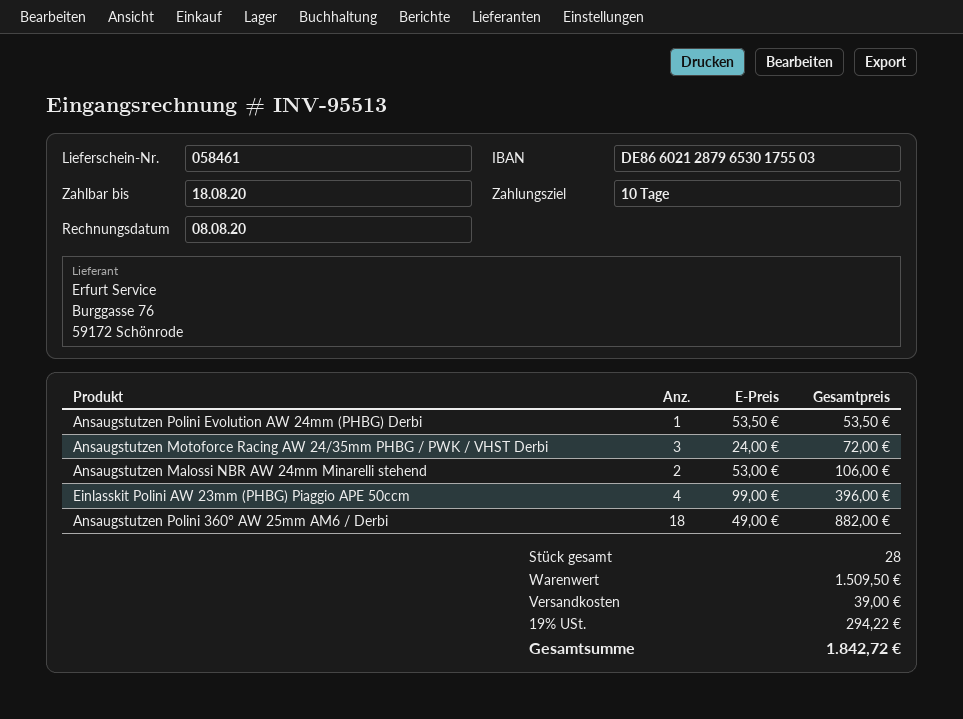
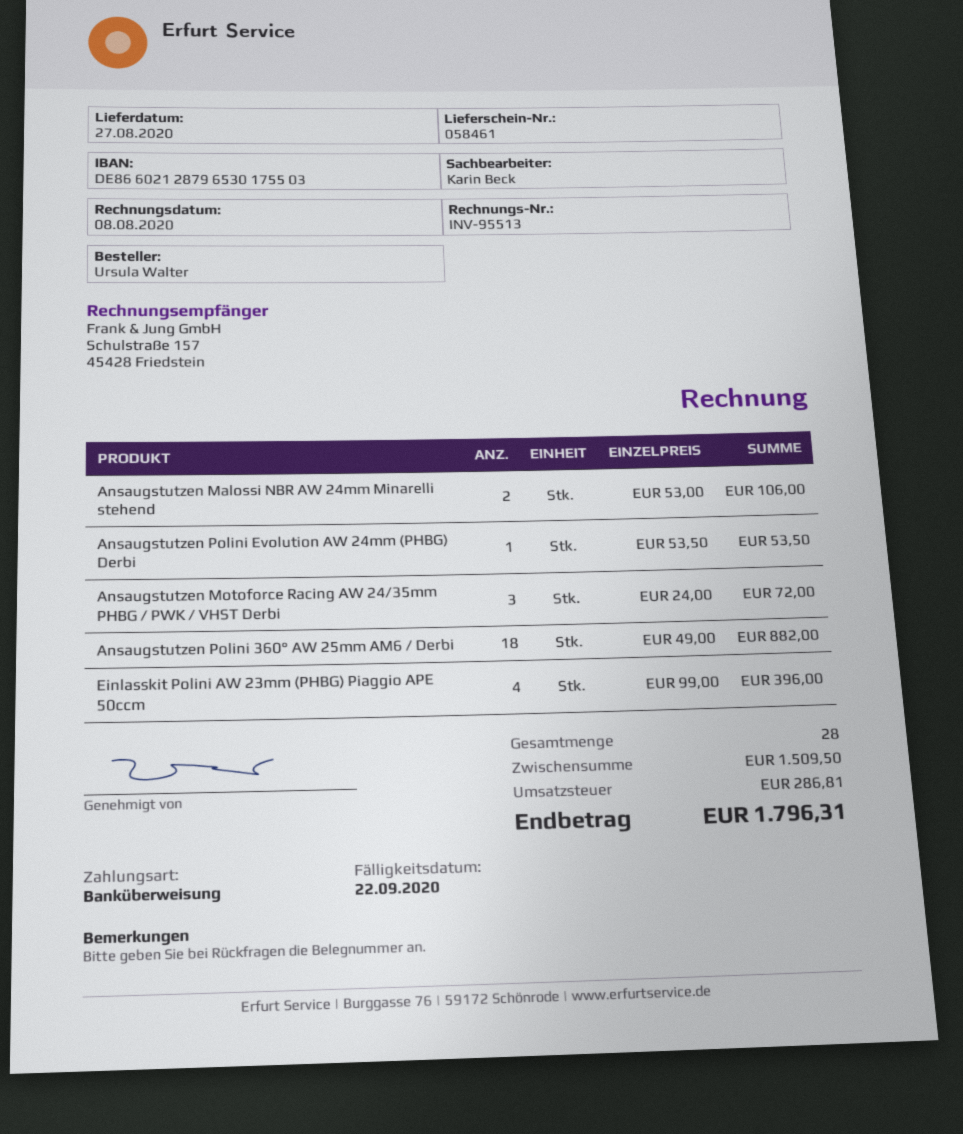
due date: 2020-08-18 -> 2020-09-22
shipping: 39.00 -> none
tax: 294.22 -> 286.81
total: 1842.72 -> 1796.31

